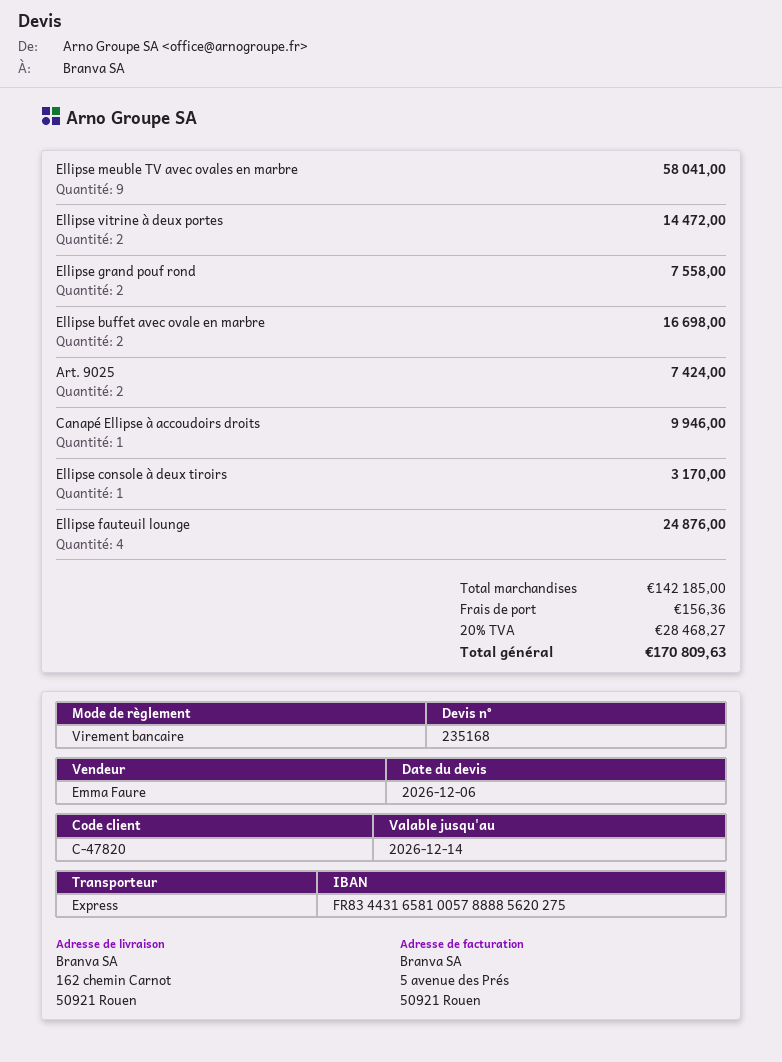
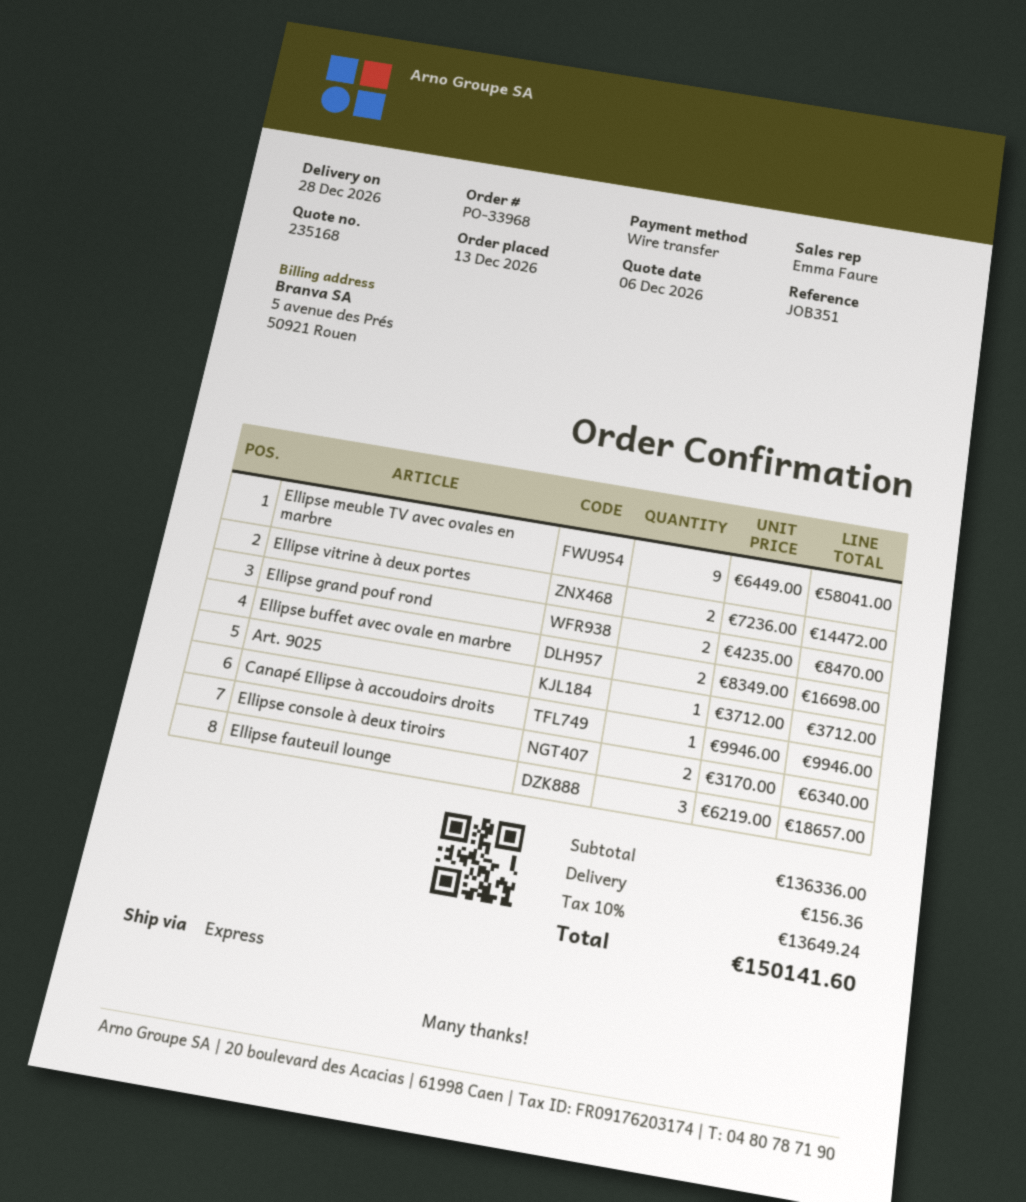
Ellipse grand pouf rond: 2 for 7558.00 -> 2 for 8470.00
Art. 9025: 2 for 7424.00 -> 1 for 3712.00
Ellipse console à deux tiroirs: 1 for 3170.00 -> 2 for 6340.00
Ellipse fauteuil lounge: 4 for 24876.00 -> 3 for 18657.00
subtotal: 142185.00 -> 136336.00
tax: 20% = 28468.27 -> 10% = 13649.24
total: 170809.63 -> 150141.60

